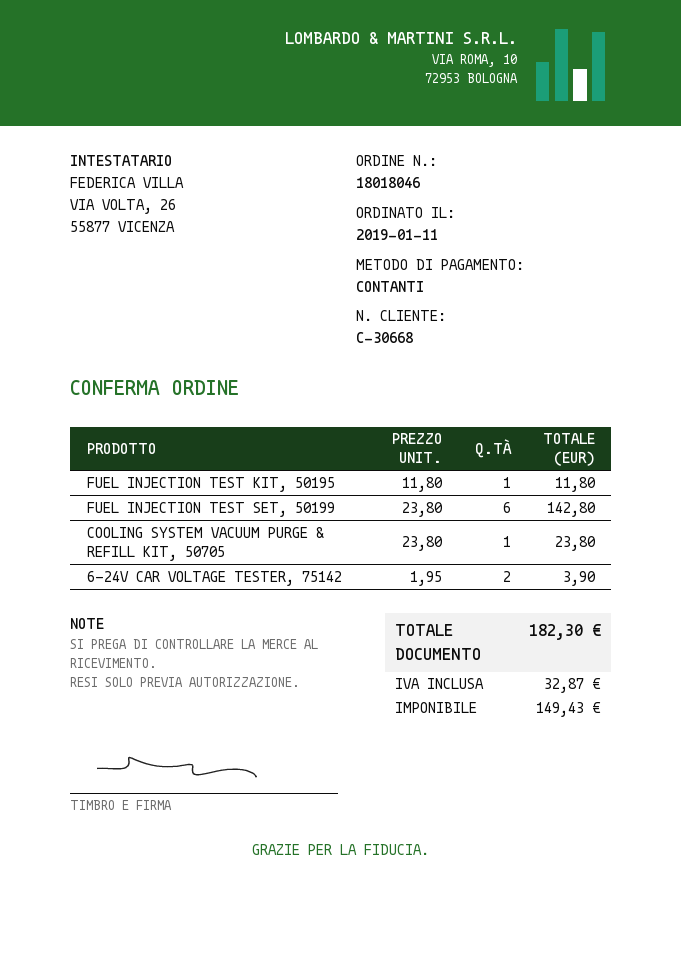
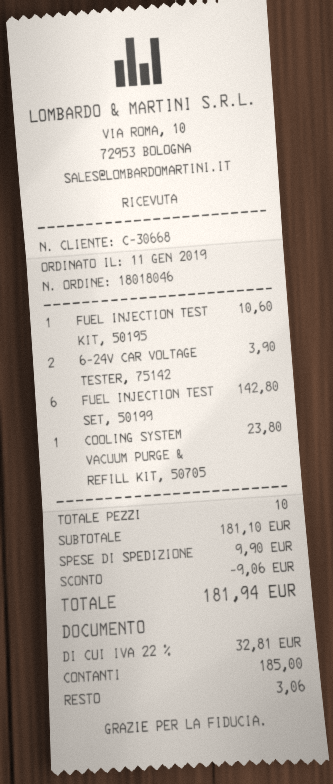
FUEL INJECTION TEST KIT, 50195: 1 for 11.80 -> 1 for 10.60
discount: none -> 9.06
shipping: none -> 9.90
tax: 32.87 -> 32.81
total: 182.30 -> 181.94

